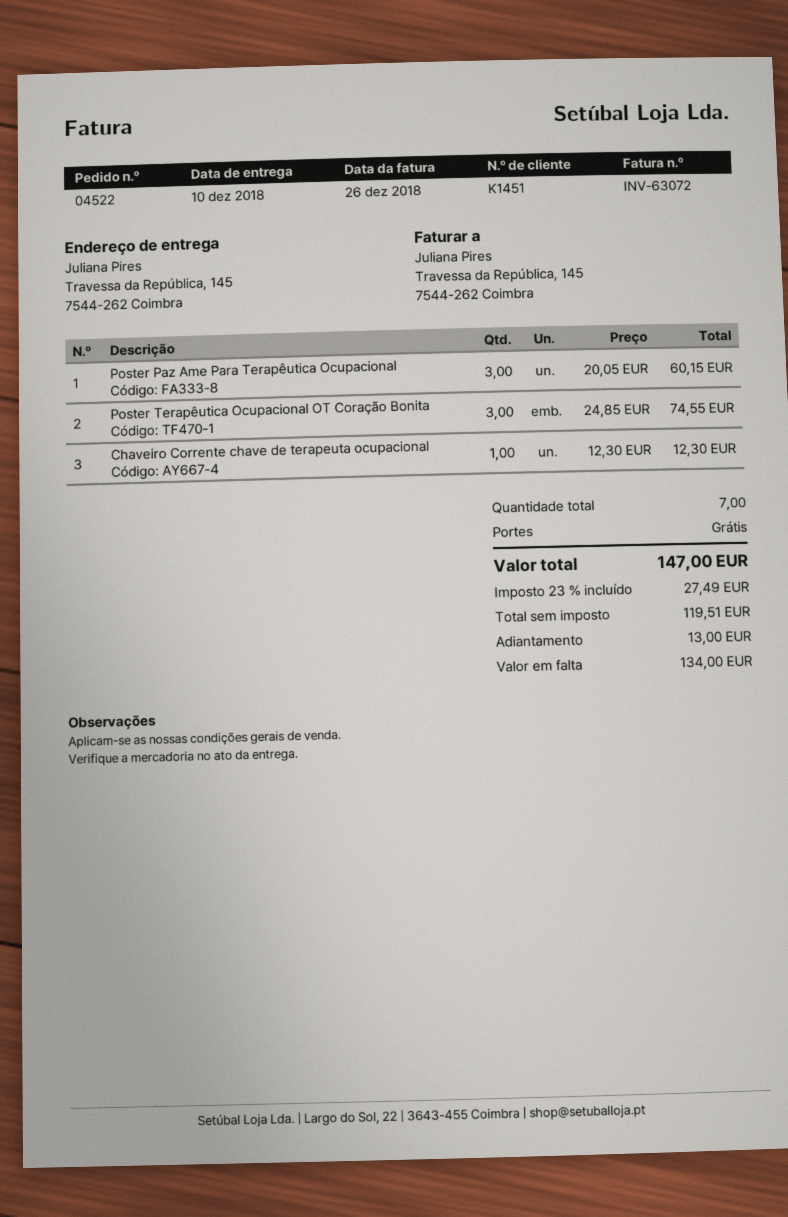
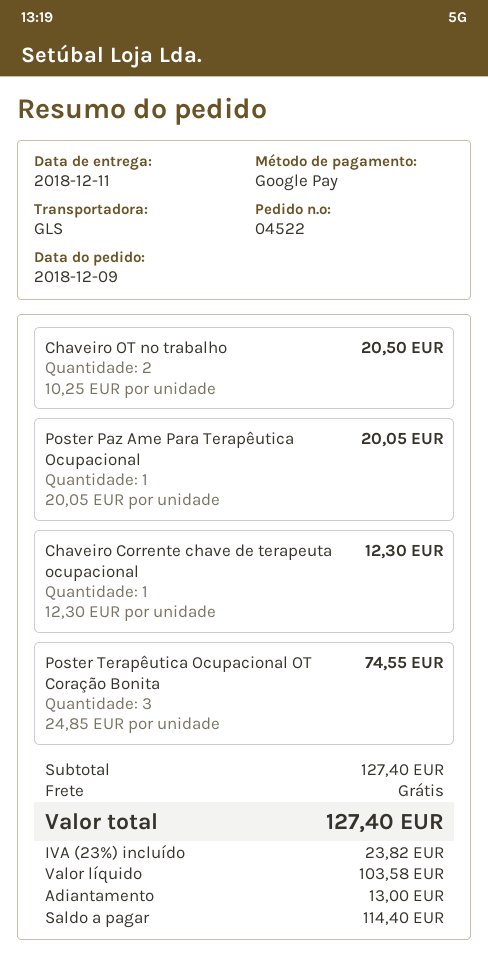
delivery date: 2018-12-10 -> 2018-12-11
Poster Paz Ame Para Terapêutica Ocupacional: 3 x 20.05 = 60.15 -> 1 x 20.05 = 20.05
Chaveiro OT no trabalho: none -> 2 x 10.25 = 20.50
net: 119.51 -> 103.58
tax: 23% = 27.49 -> 23% = 23.82
total: 147.00 -> 127.40
balance: 134.00 -> 114.40

